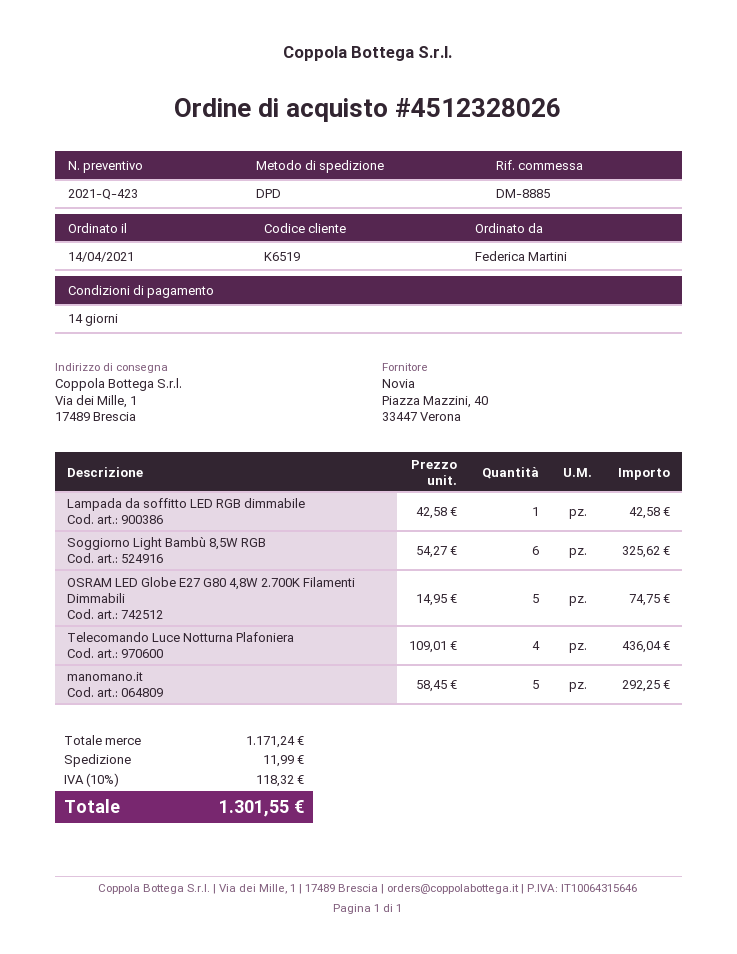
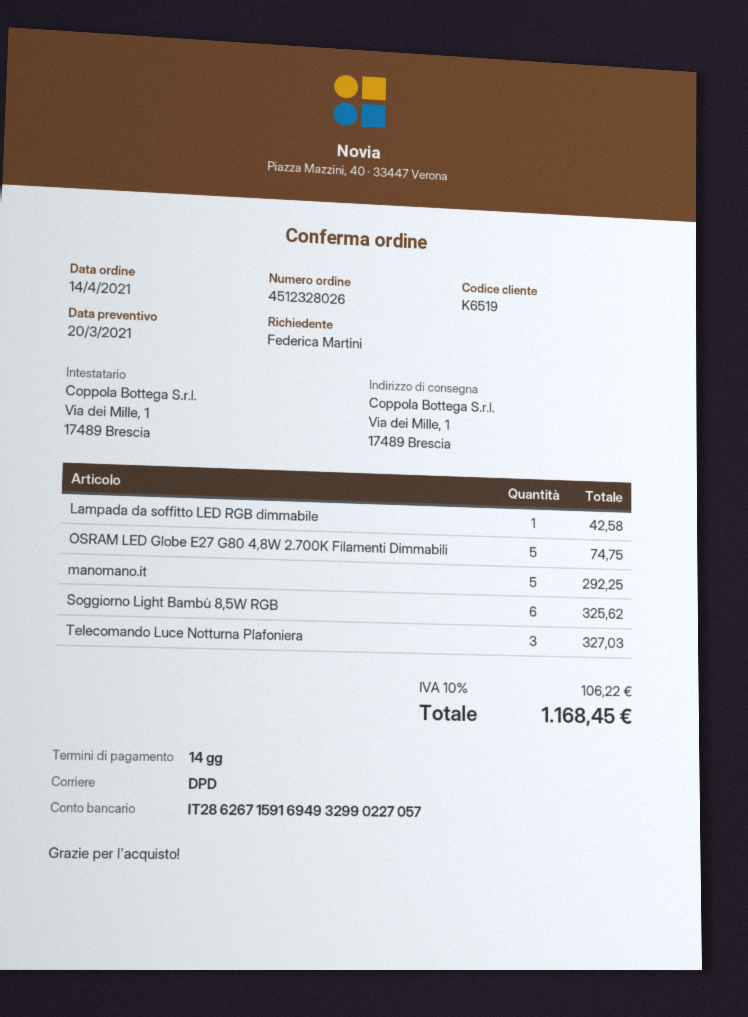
Telecomando Luce Notturna Plafoniera: 4 for 436.04 -> 3 for 327.03
shipping: 11.99 -> none
tax: 10% = 118.32 -> 10% = 106.22
total: 1301.55 -> 1168.45

